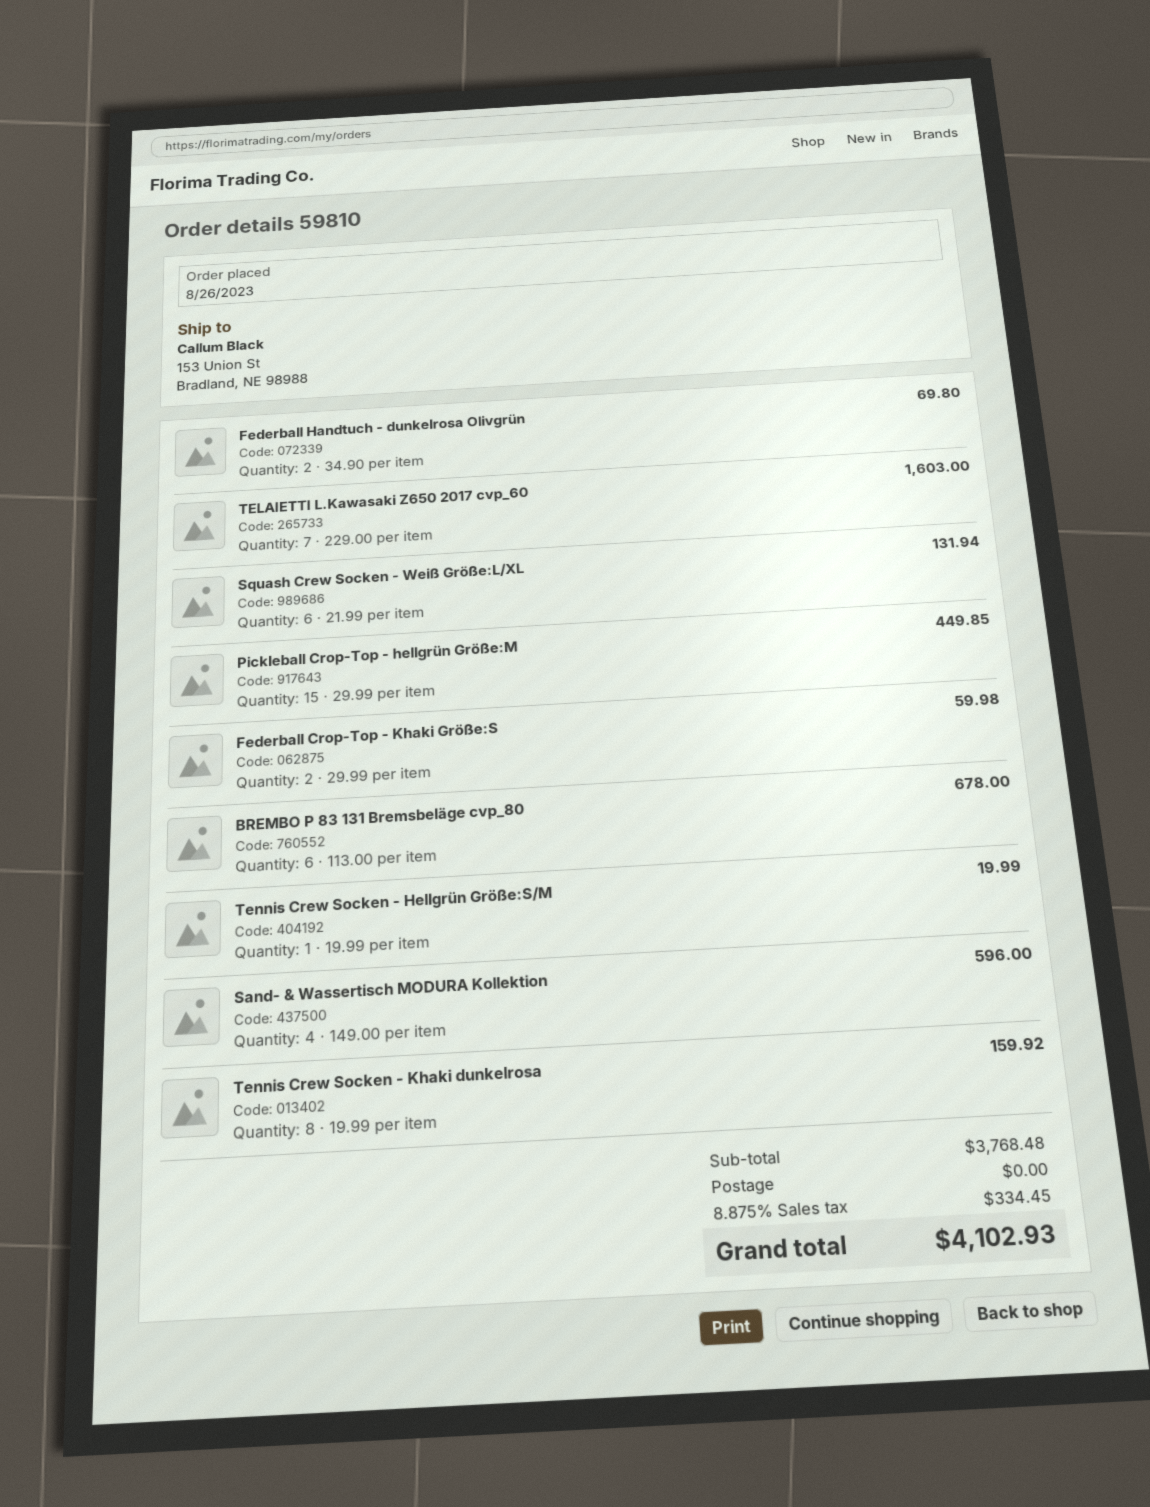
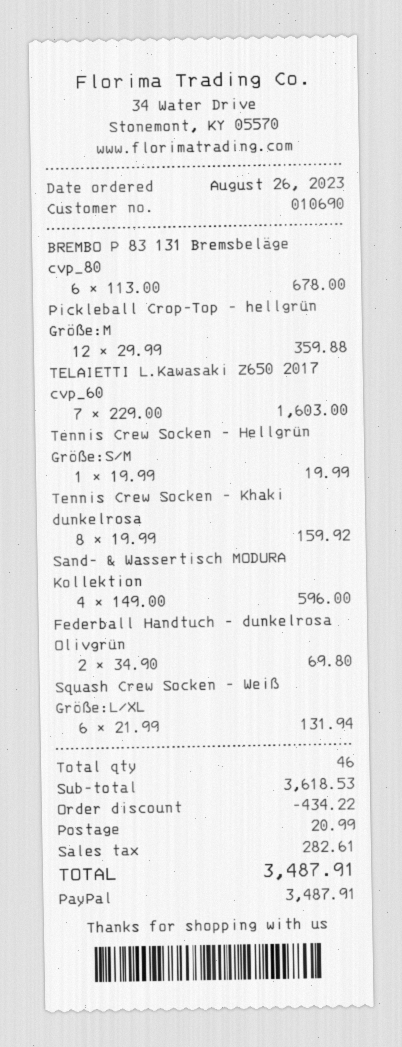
Pickleball Crop-Top - hellgrün Größe:M: 15 x 29.99 = 449.85 -> 12 x 29.99 = 359.88
Federball Crop-Top - Khaki Größe:S: 2 x 29.99 = 59.98 -> none
subtotal: 3768.48 -> 3618.53
discount: none -> 434.22
shipping: 0.00 -> 20.99
tax: 334.45 -> 282.61
total: 4102.93 -> 3487.91

